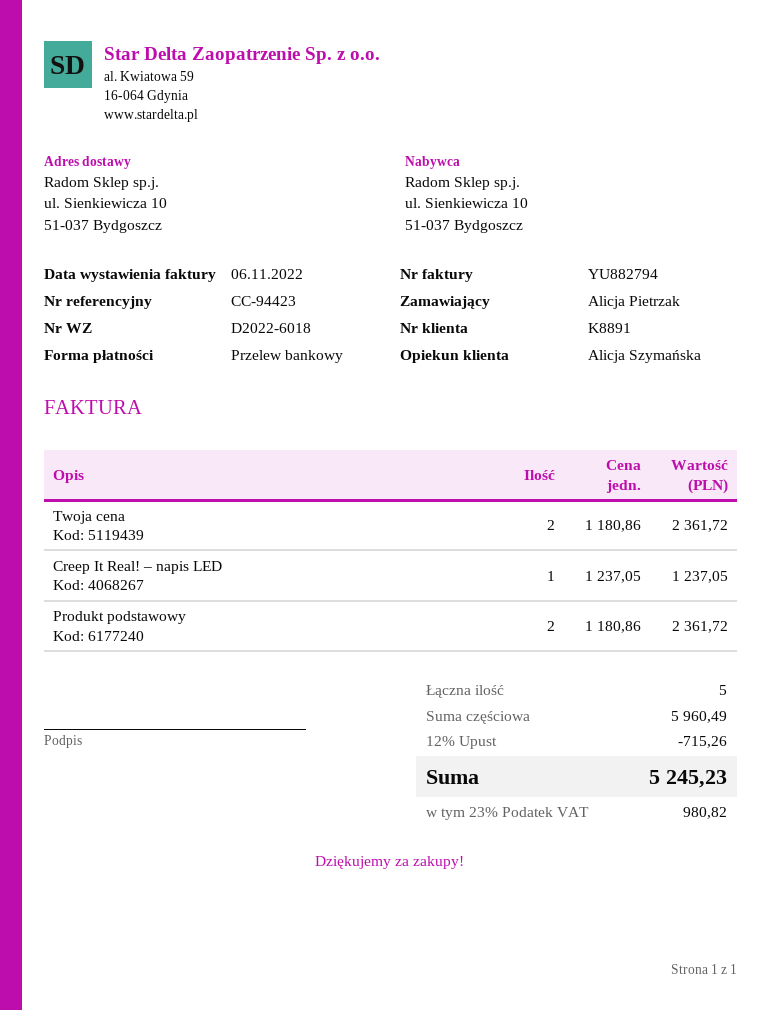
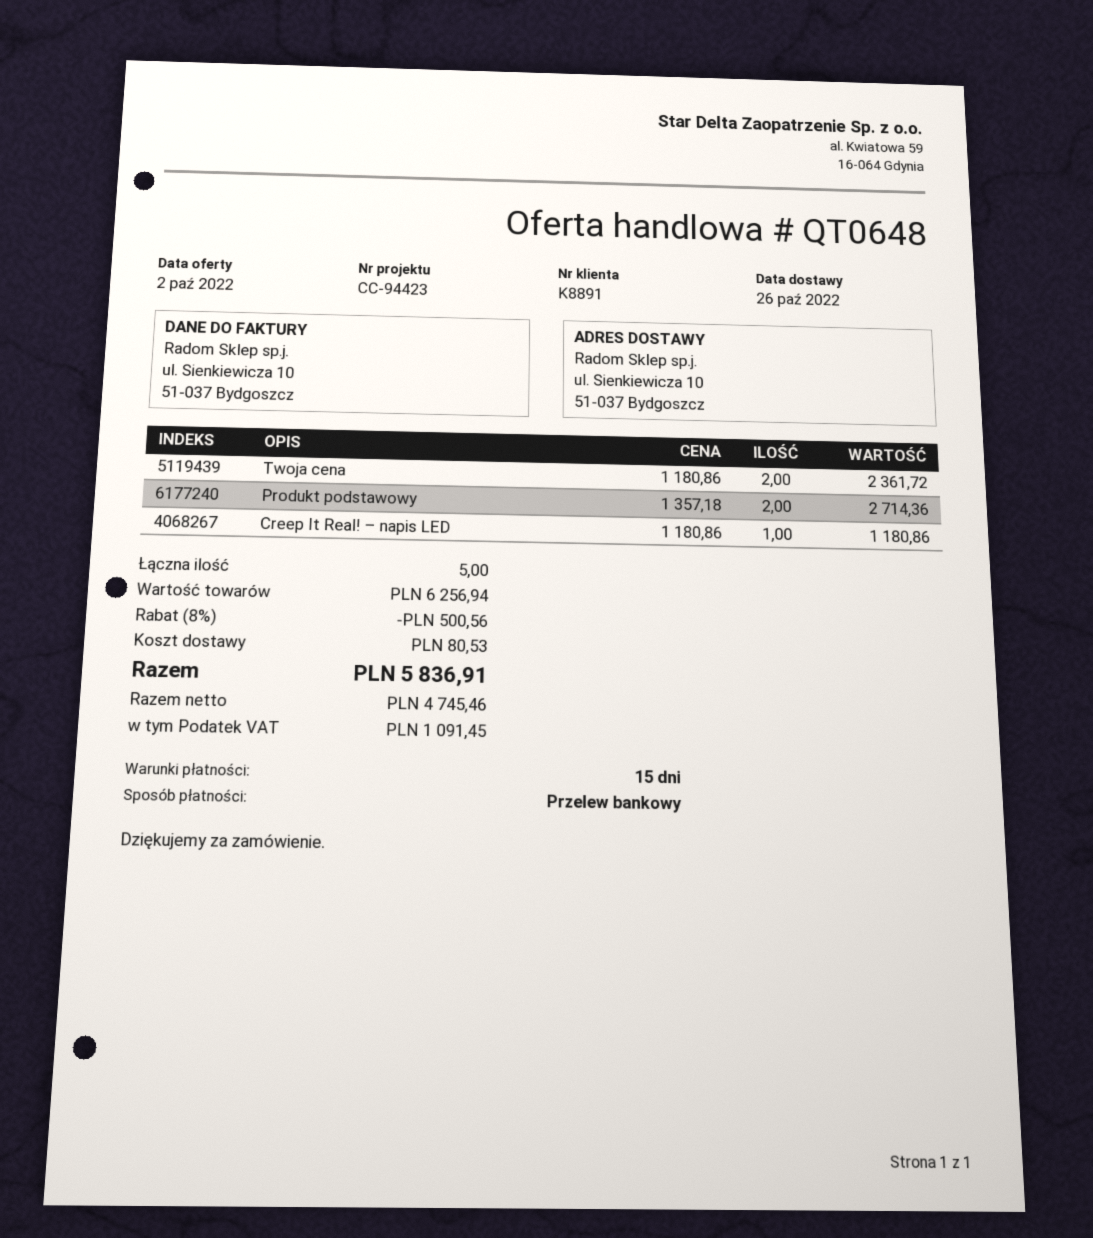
Creep It Real! – napis LED: 1 x 1237.05 = 1237.05 -> 1 x 1180.86 = 1180.86
Produkt podstawowy: 2 x 1180.86 = 2361.72 -> 2 x 1357.18 = 2714.36
subtotal: 5960.49 -> 6256.94
discount: 12% = 715.26 -> 8% = 500.56
shipping: none -> 80.53
tax: 980.82 -> 1091.45
total: 5245.23 -> 5836.91

